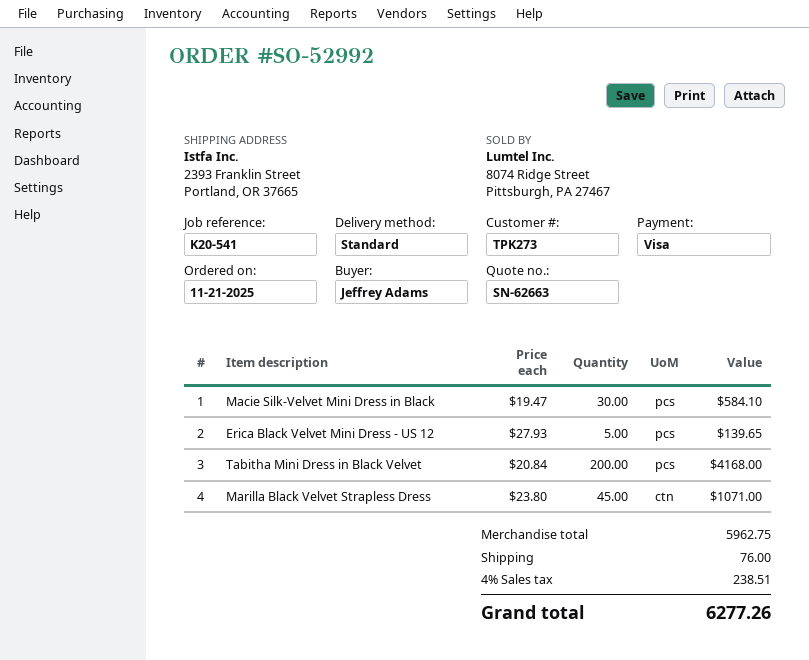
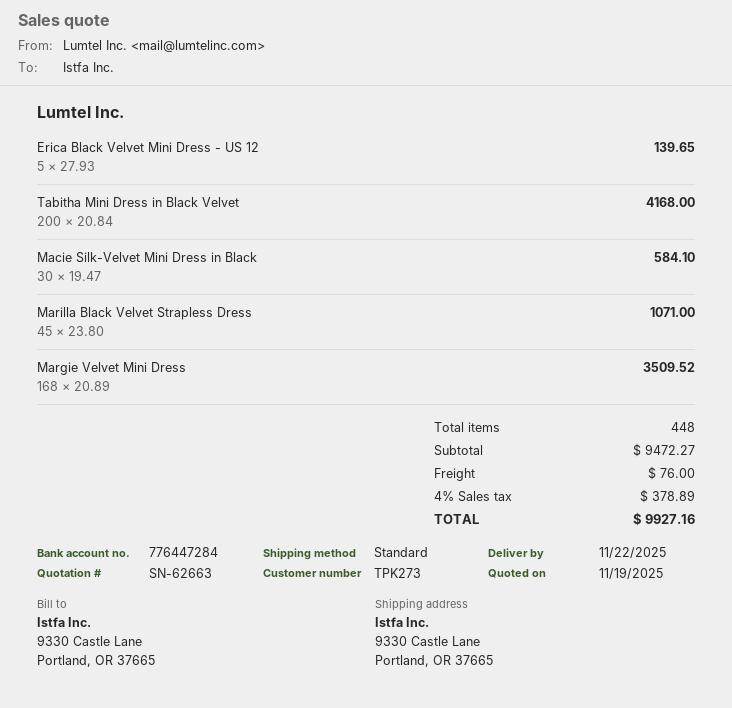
ship to: 2393 Franklin Street, Portland, OR 37665 -> 9330 Castle Lane, Portland, OR 37665
Margie Velvet Mini Dress: none -> 168 x 20.89 = 3509.52
subtotal: 5962.75 -> 9472.27
tax: 4% = 238.51 -> 4% = 378.89
total: 6277.26 -> 9927.16

